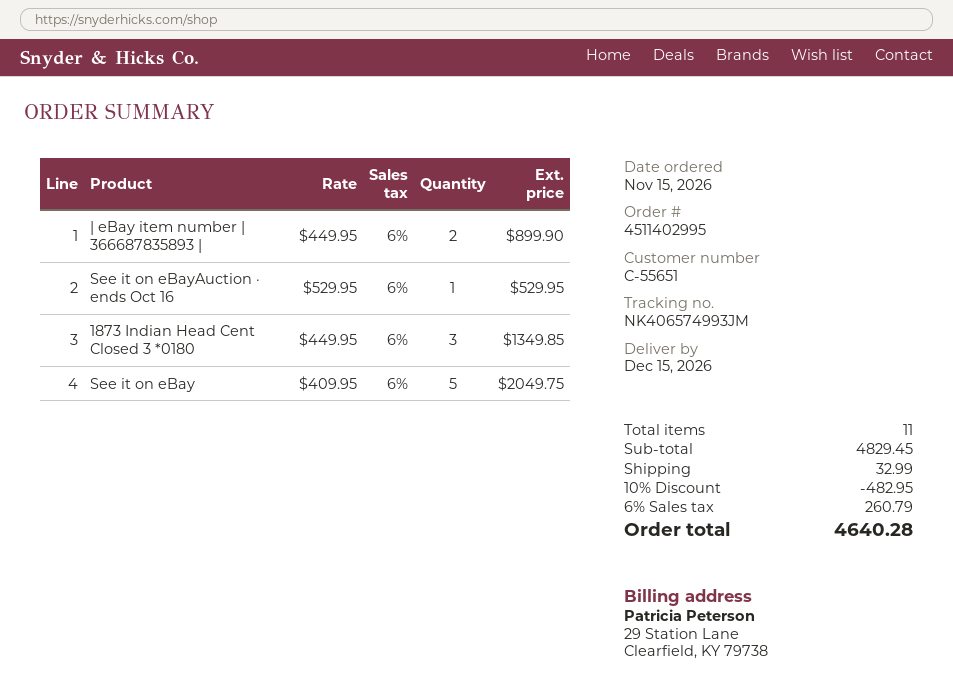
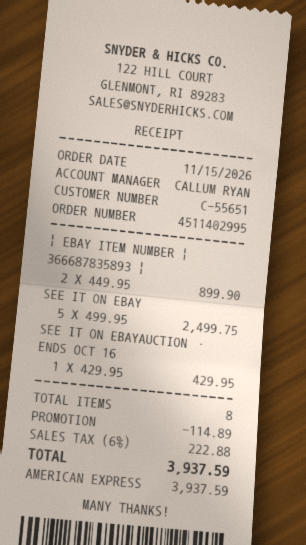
See it on eBayAuction · ends Oct 16: 1 x 529.95 = 529.95 -> 1 x 429.95 = 429.95
1873 Indian Head Cent Closed 3 *0180: 3 x 449.95 = 1349.85 -> none
See it on eBay: 5 x 409.95 = 2049.75 -> 5 x 499.95 = 2499.75
total quantity: 11 -> 8
discount: 482.95 -> 114.89
shipping: 32.99 -> none
tax: 6% = 260.79 -> 6% = 222.88
total: 4640.28 -> 3937.59

